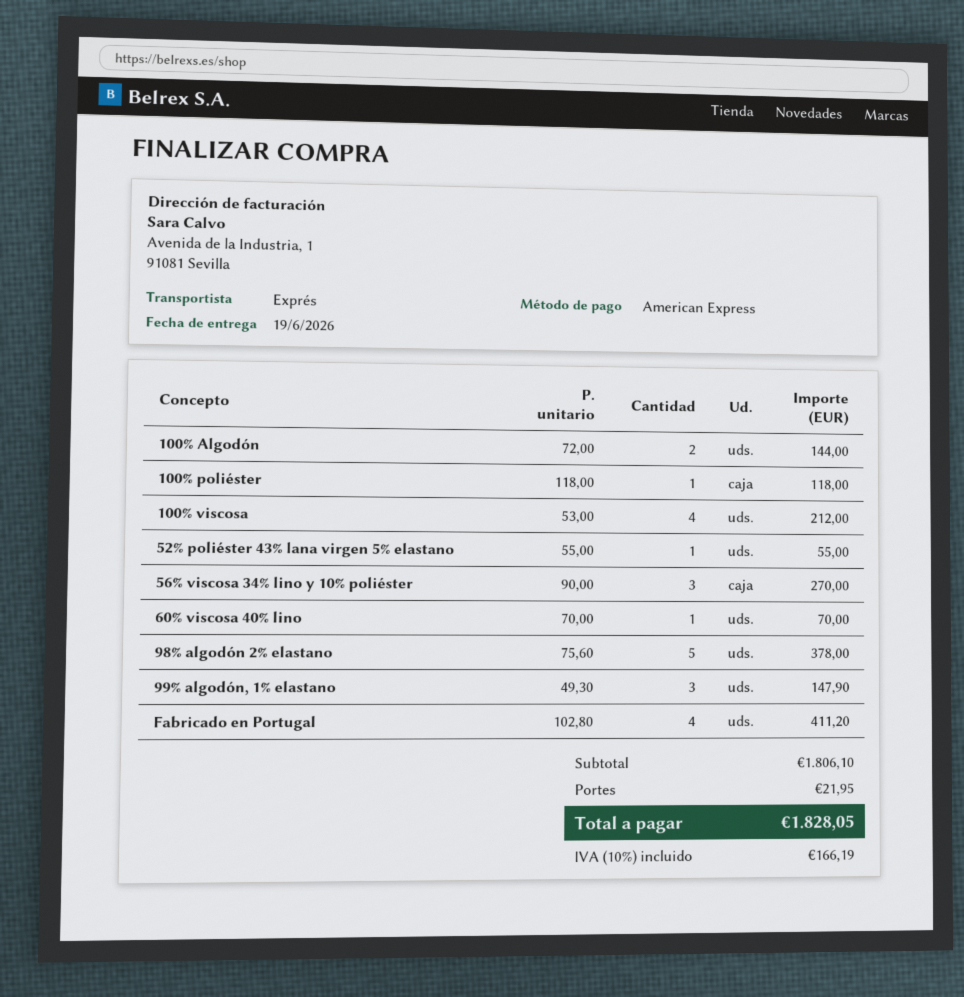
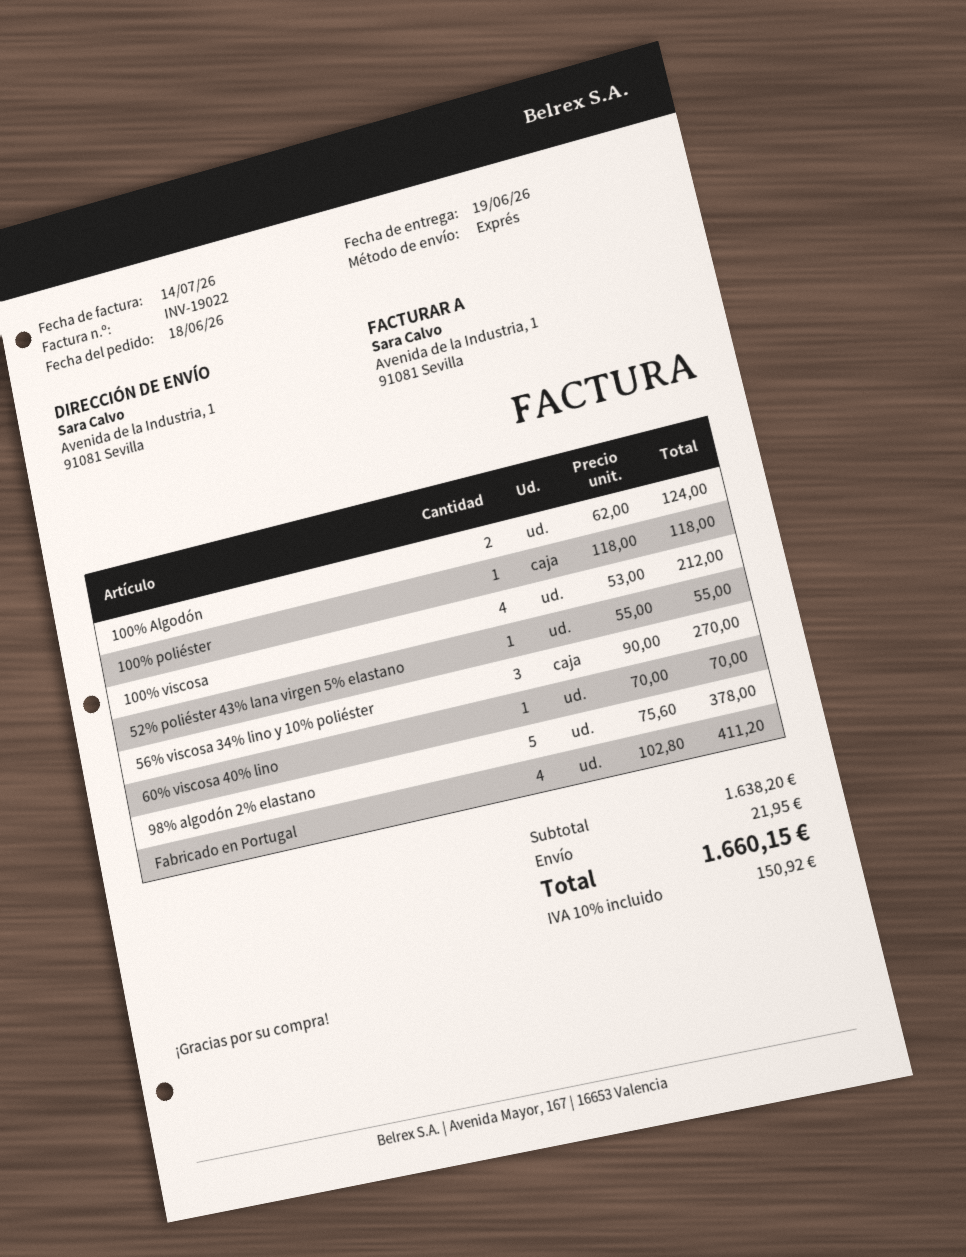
100% Algodón: 2 x 72.00 = 144.00 -> 2 x 62.00 = 124.00
99% algodón, 1% elastano: 3 x 49.30 = 147.90 -> none
subtotal: 1806.10 -> 1638.20
tax: 10% = 166.19 -> 10% = 150.92
total: 1828.05 -> 1660.15

